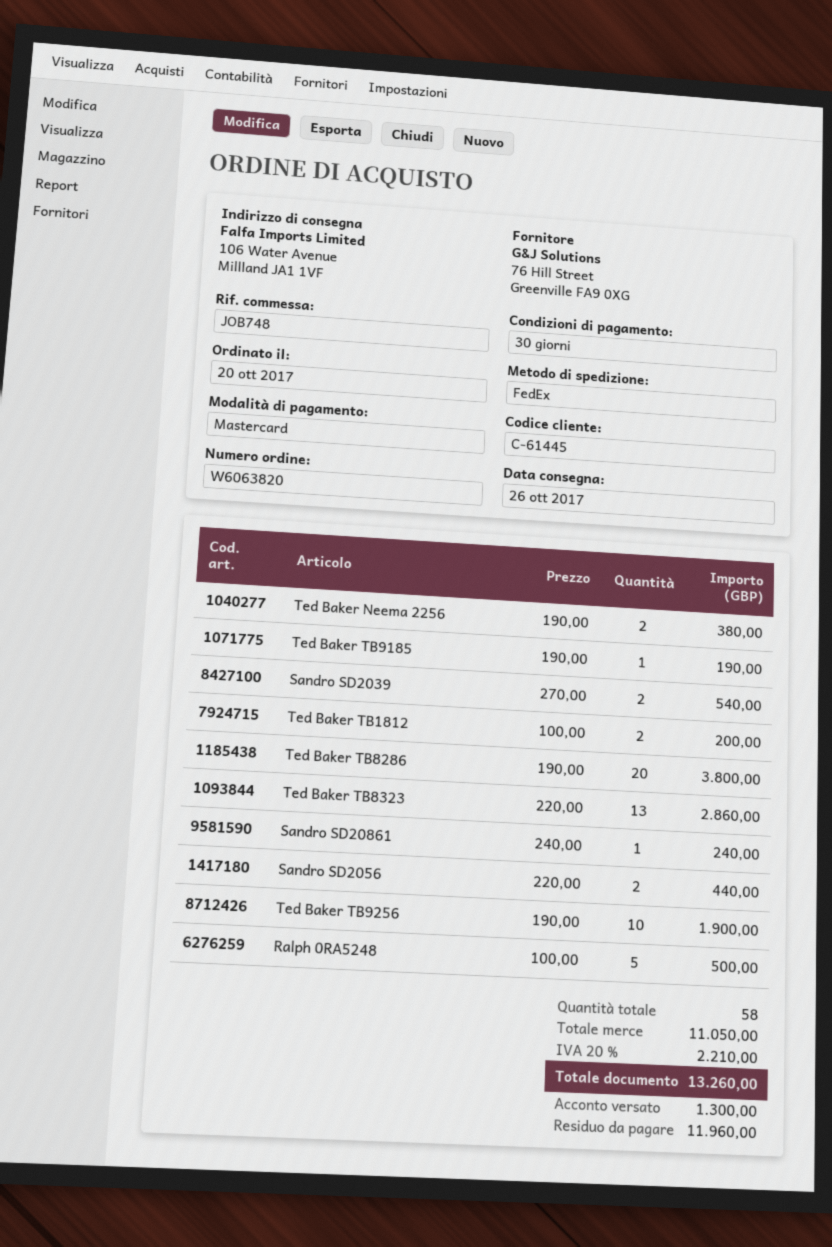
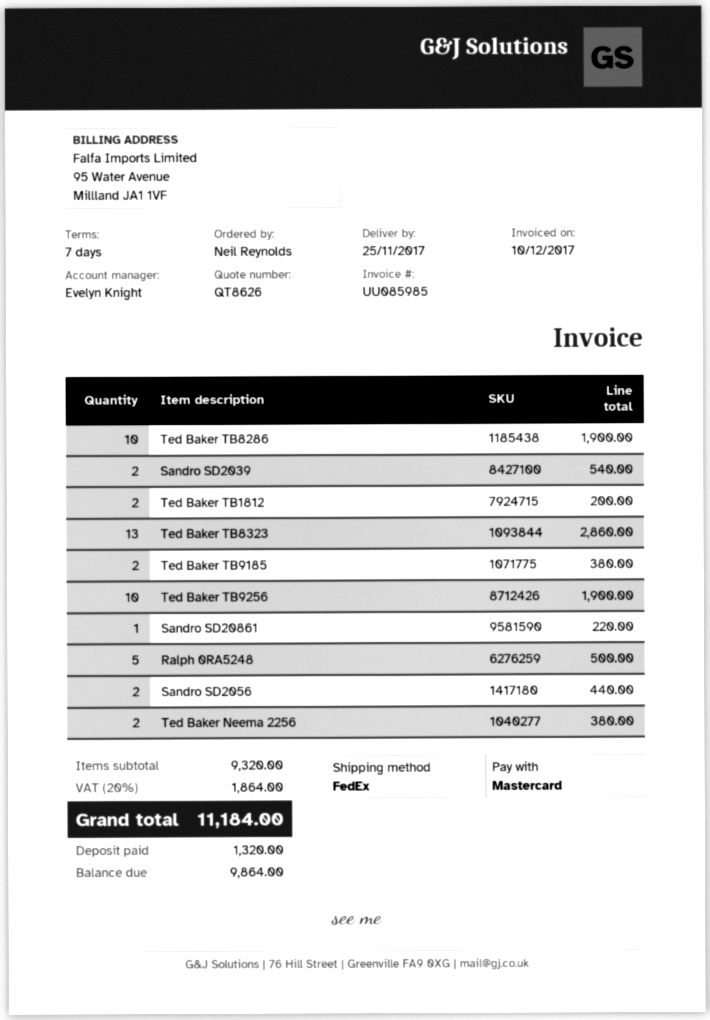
delivery date: 2017-10-26 -> 2017-11-25
payment terms: 30 days -> 7 days
Ted Baker TB9185: 1 for 190.00 -> 2 for 380.00
Ted Baker TB8286: 20 for 3800.00 -> 10 for 1900.00
Sandro SD20861: 1 for 240.00 -> 1 for 220.00
subtotal: 11050.00 -> 9320.00
tax: 20% = 2210.00 -> 20% = 1864.00
total: 13260.00 -> 11184.00
deposit: 1300.00 -> 1320.00
balance: 11960.00 -> 9864.00

